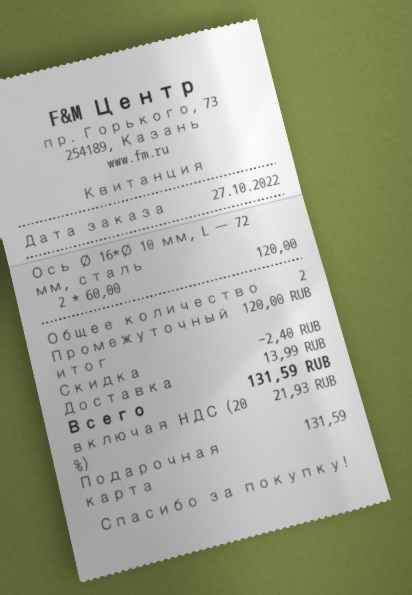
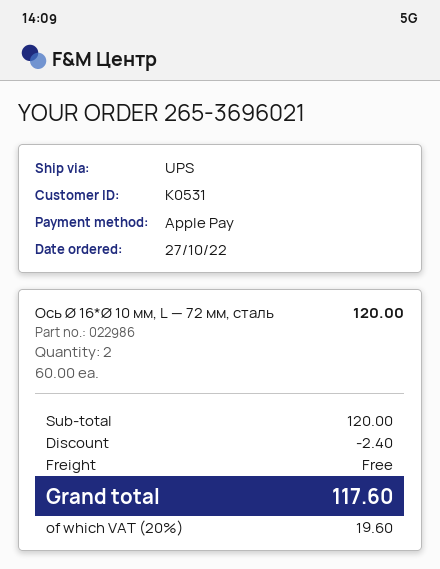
payment method: gift card -> Apple Pay
shipping: 13.99 -> 0.00
tax: 20% = 21.93 -> 20% = 19.60
total: 131.59 -> 117.60

